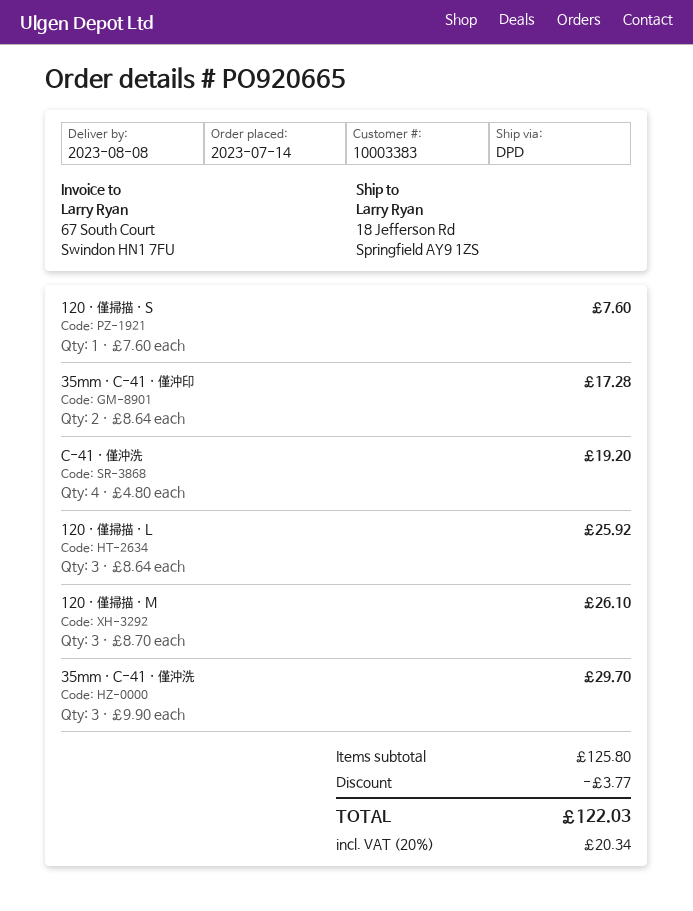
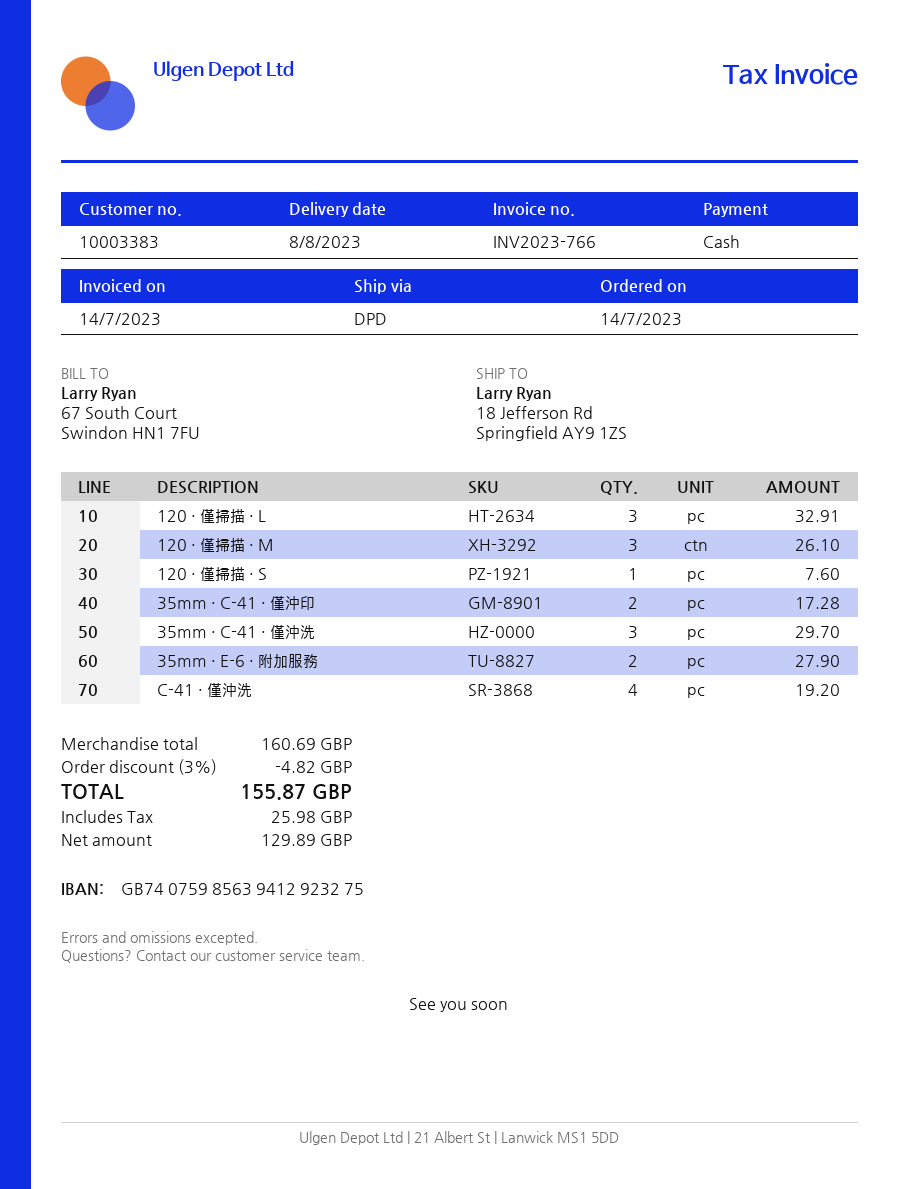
120 · 僅掃描 · L: 3 for 25.92 -> 3 for 32.91
35mm · E-6 · 附加服務: none -> 2 for 27.90
subtotal: 125.80 -> 160.69
discount: 3.77 -> 4.82
tax: 20.34 -> 25.98
total: 122.03 -> 155.87

